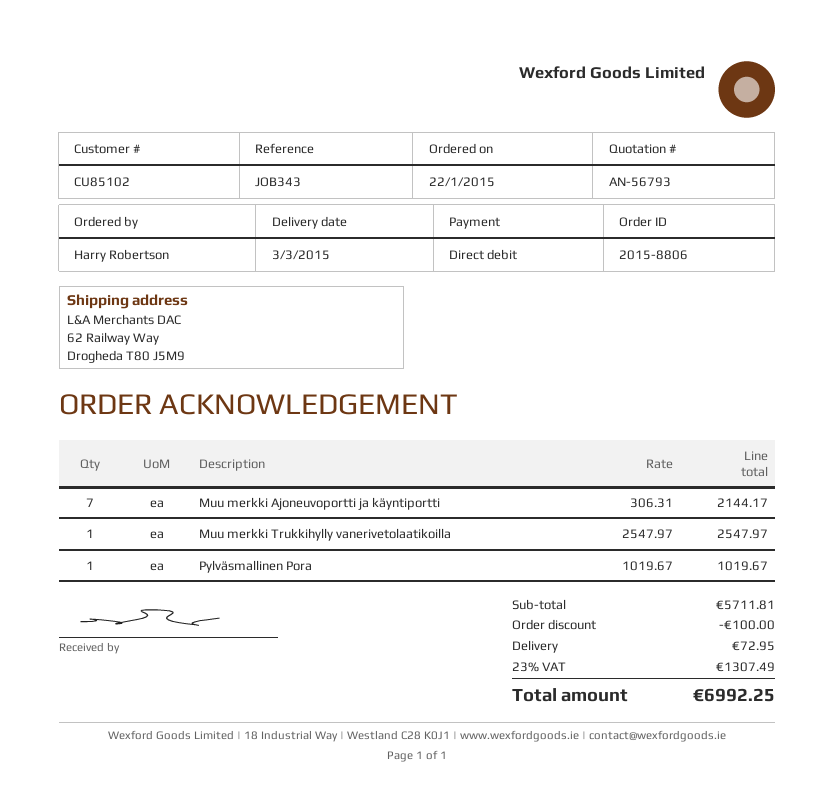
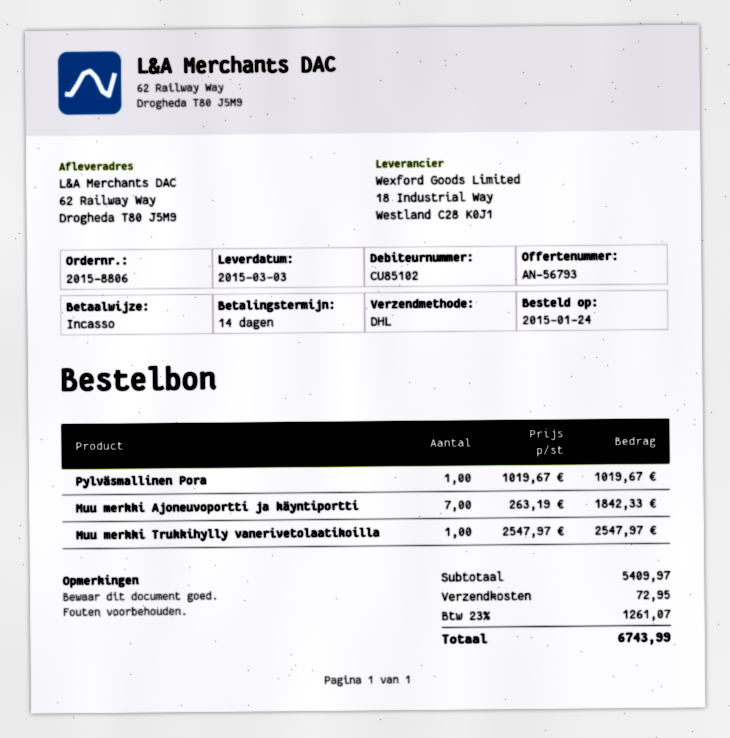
order date: 2015-01-22 -> 2015-01-24
Muu merkki Ajoneuvoportti ja käyntiportti: 7 x 306.31 = 2144.17 -> 7 x 263.19 = 1842.33
subtotal: 5711.81 -> 5409.97
discount: 100.00 -> none
tax: 23% = 1307.49 -> 23% = 1261.07
total: 6992.25 -> 6743.99

